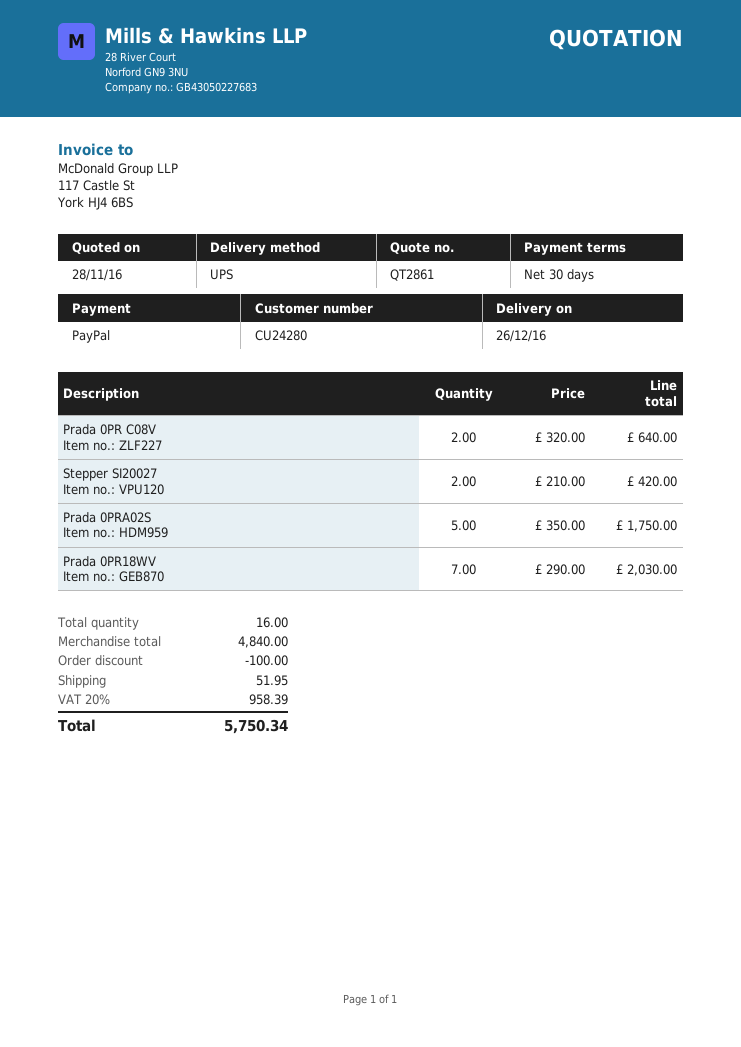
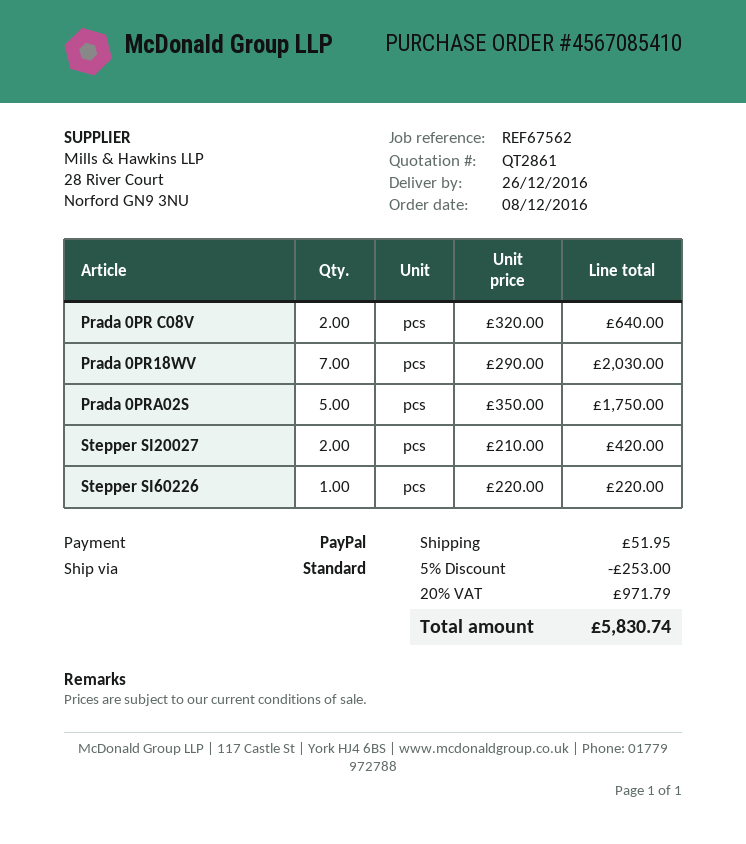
shipping method: UPS -> standard
Stepper SI60226: none -> 1 x 220.00 = 220.00
discount: 100.00 -> 253.00
tax: 20% = 958.39 -> 20% = 971.79
total: 5750.34 -> 5830.74

